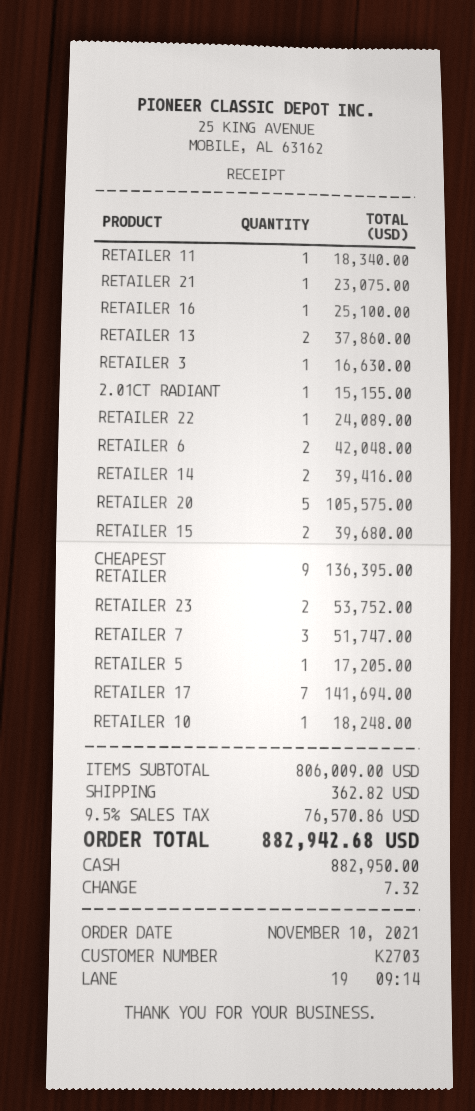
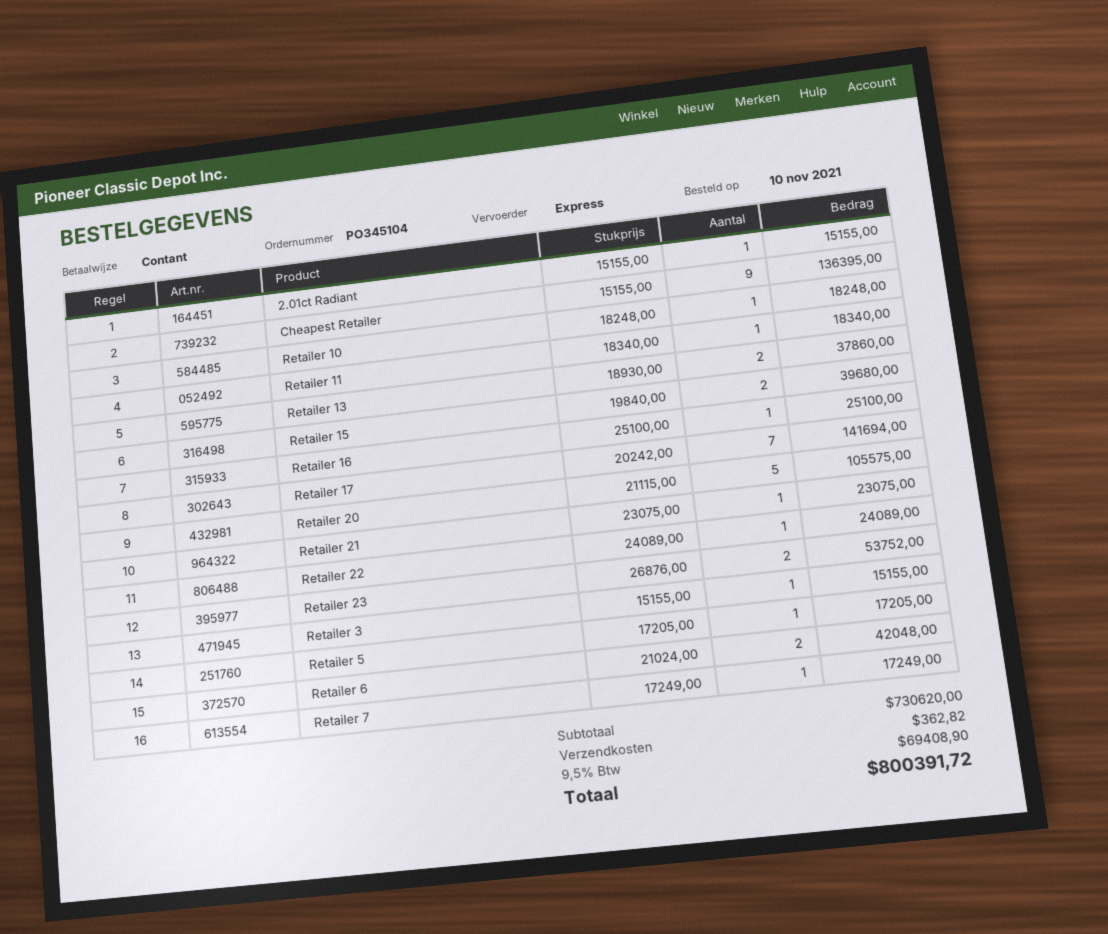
RETAILER 3: 1 for 16630.00 -> 1 for 15155.00
RETAILER 14: 2 for 39416.00 -> none
RETAILER 7: 3 for 51747.00 -> 1 for 17249.00
subtotal: 806009.00 -> 730620.00
tax: 9.5% = 76570.86 -> 9.5% = 69408.90
total: 882942.68 -> 800391.72

